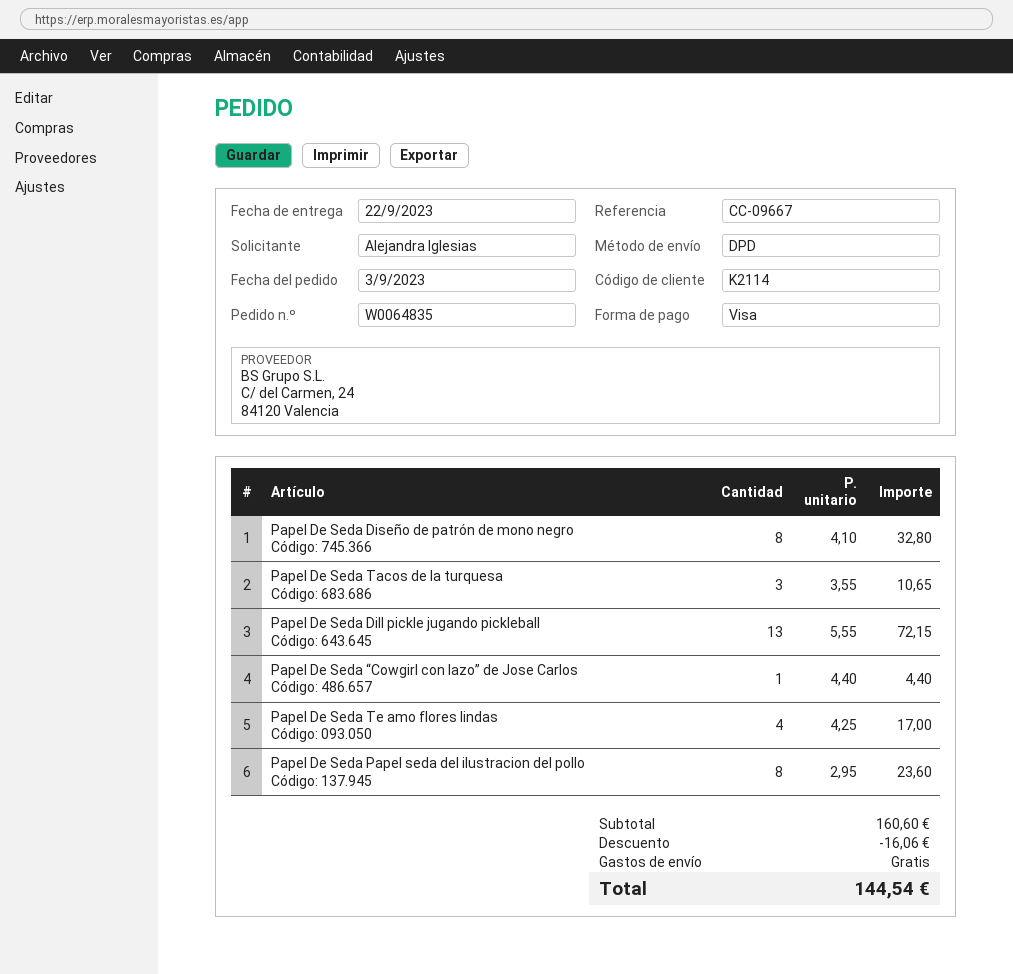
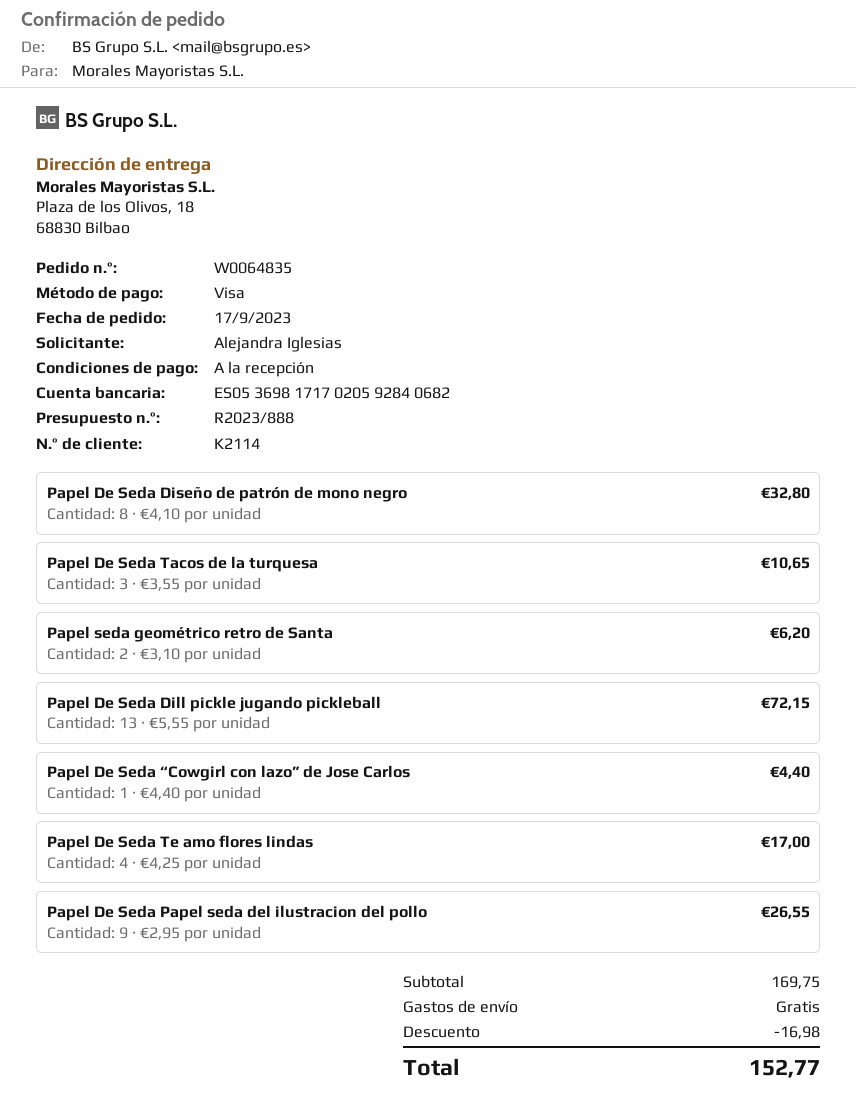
order date: 2023-09-03 -> 2023-09-17
Papel De Seda Papel seda del ilustracion del pollo: 8 x 2.95 = 23.60 -> 9 x 2.95 = 26.55
Papel seda geométrico retro de Santa: none -> 2 x 3.10 = 6.20
subtotal: 160.60 -> 169.75
discount: 16.06 -> 16.98
total: 144.54 -> 152.77

